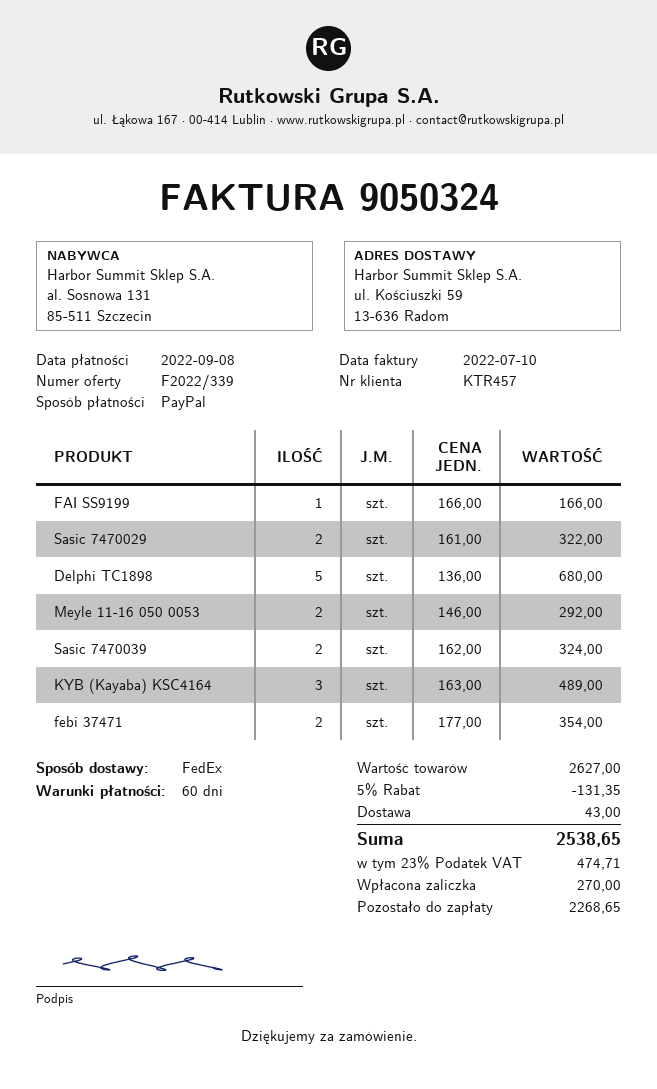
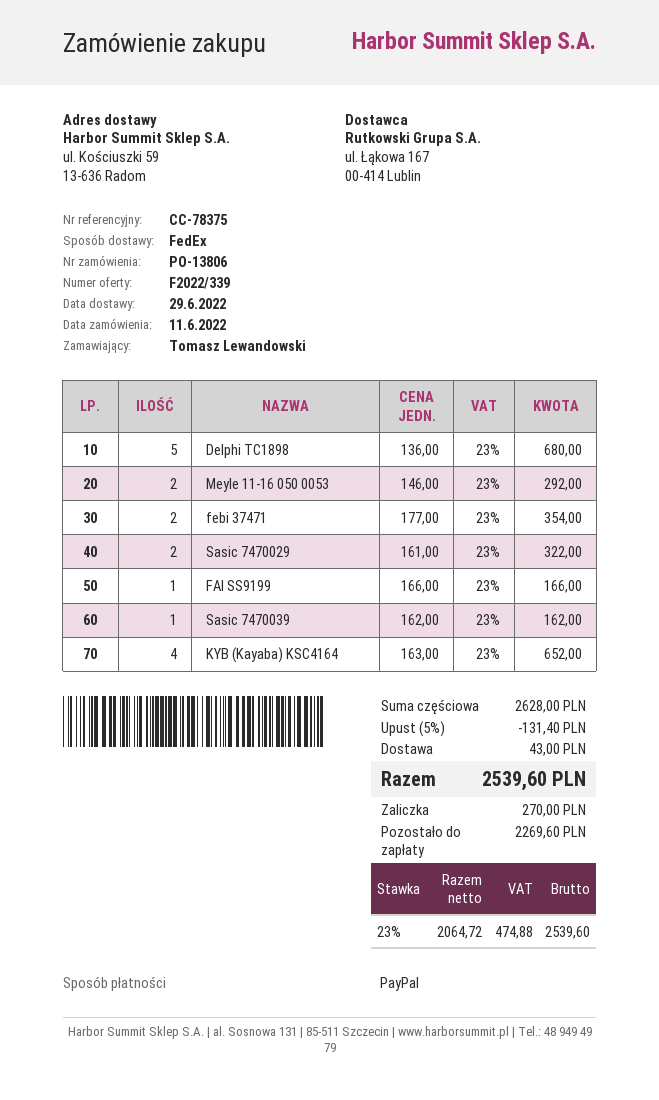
Sasic 7470039: 2 x 162.00 = 324.00 -> 1 x 162.00 = 162.00
KYB (Kayaba) KSC4164: 3 x 163.00 = 489.00 -> 4 x 163.00 = 652.00
subtotal: 2627.00 -> 2628.00
discount: 5% = 131.35 -> 5% = 131.40
tax: 23% = 474.71 -> 23% = 474.88
total: 2538.65 -> 2539.60
balance: 2268.65 -> 2269.60

